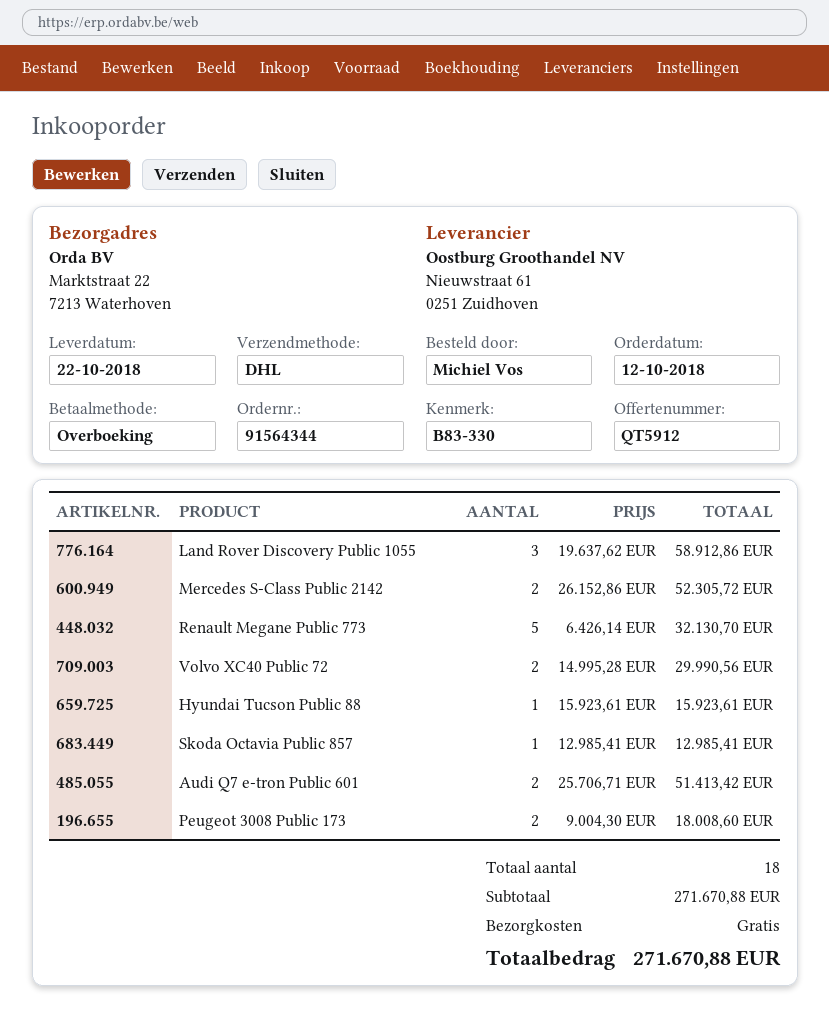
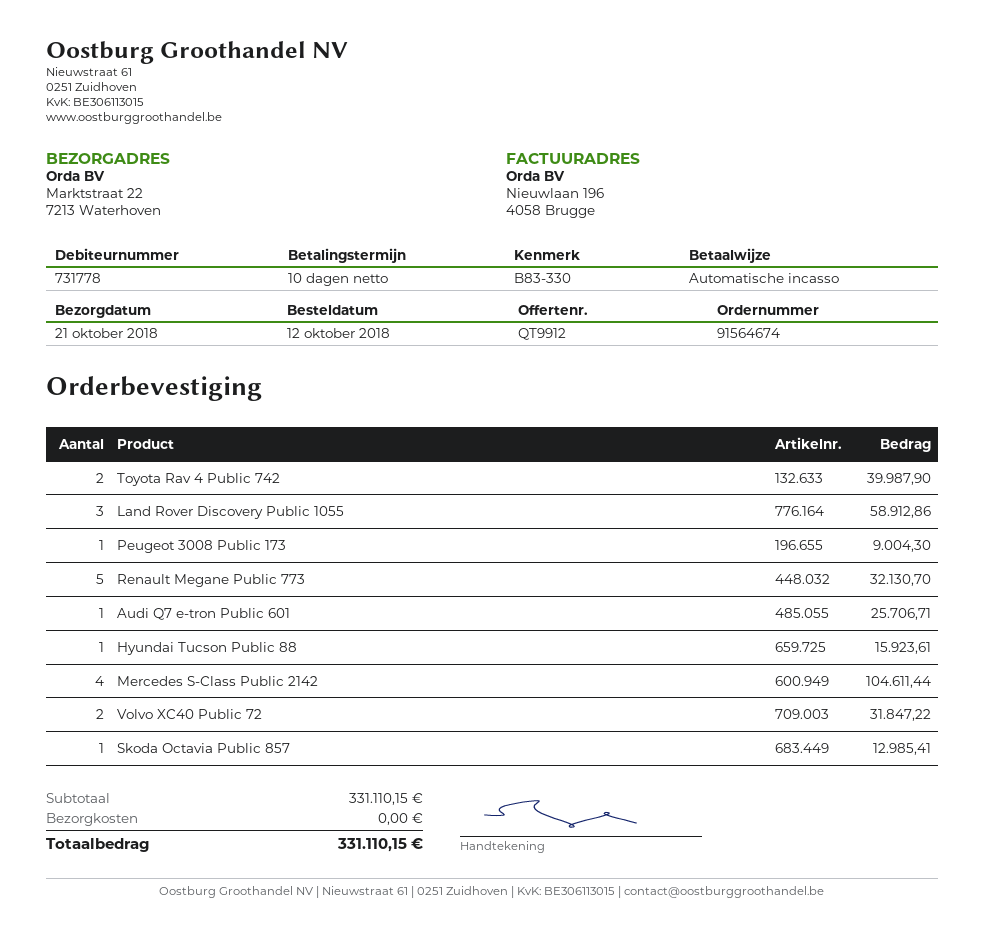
quote number: QT5912 -> QT9912
order number: 91564344 -> 91564674
delivery date: 2018-10-22 -> 2018-10-21
payment method: bank transfer -> direct debit
Mercedes S-Class Public 2142: 2 for 52305.72 -> 4 for 104611.44
Volvo XC40 Public 72: 2 for 29990.56 -> 2 for 31847.22
Audi Q7 e-tron Public 601: 2 for 51413.42 -> 1 for 25706.71
Peugeot 3008 Public 173: 2 for 18008.60 -> 1 for 9004.30
Toyota Rav 4 Public 742: none -> 2 for 39987.90
subtotal: 271670.88 -> 331110.15
total: 271670.88 -> 331110.15

